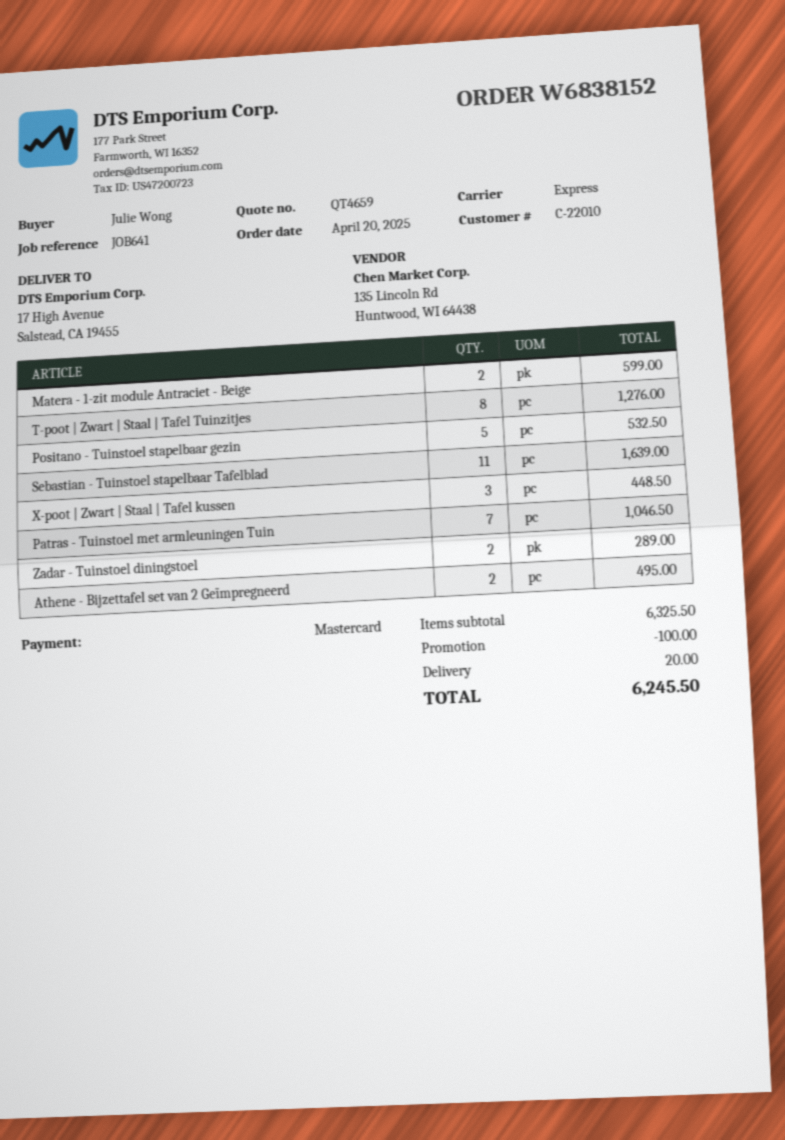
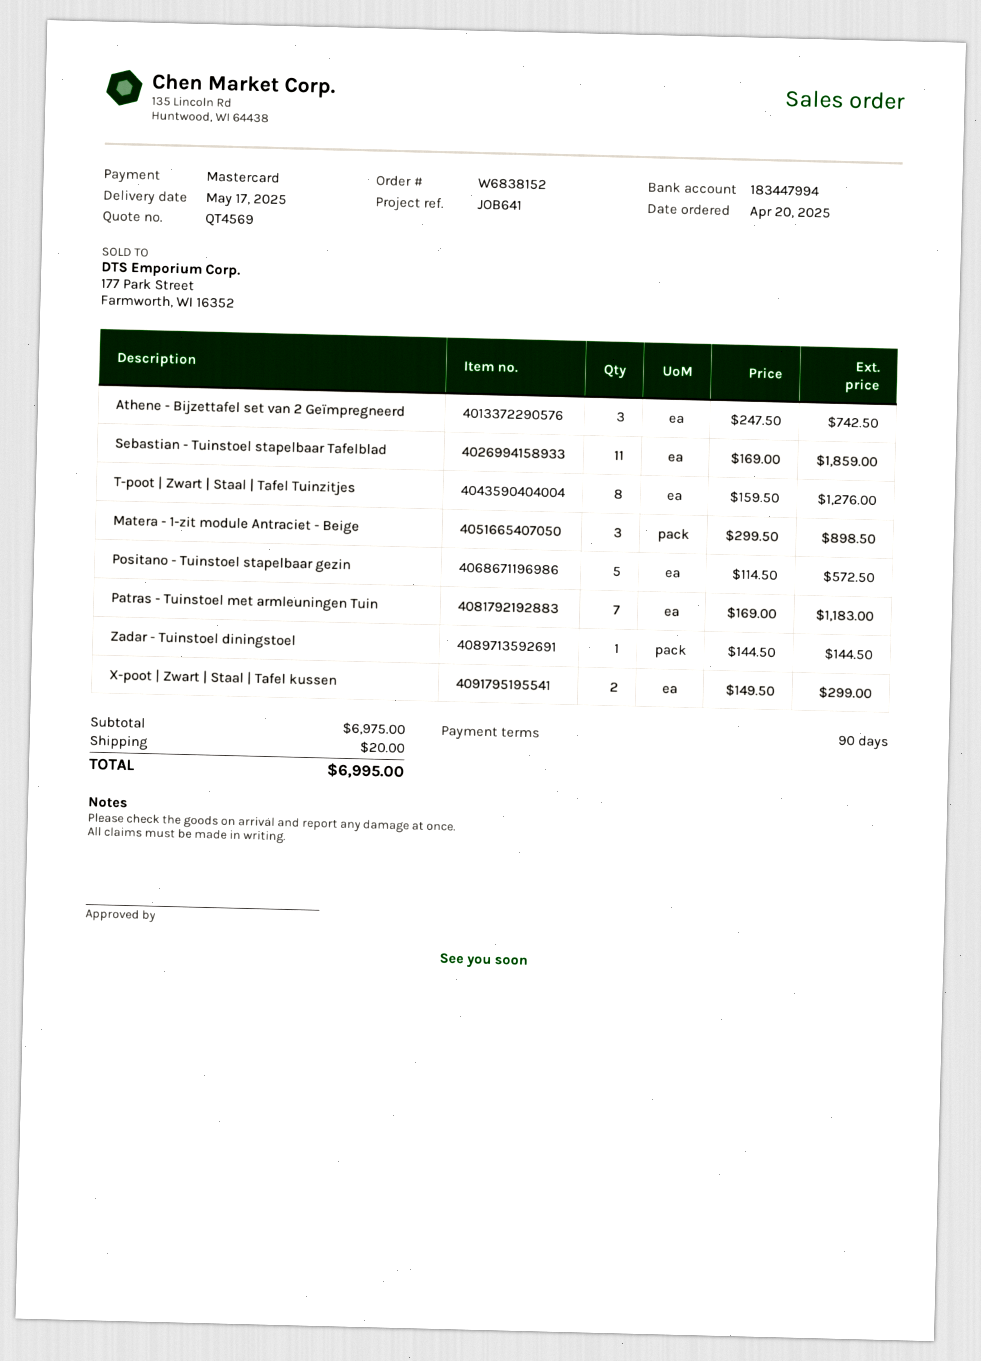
quote number: QT4659 -> QT4569
Matera - 1-zit module Antraciet - Beige: 2 for 599.00 -> 3 for 898.50
Positano - Tuinstoel stapelbaar gezin: 5 for 532.50 -> 5 for 572.50
Sebastian - Tuinstoel stapelbaar Tafelblad: 11 for 1639.00 -> 11 for 1859.00
X-poot | Zwart | Staal | Tafel kussen: 3 for 448.50 -> 2 for 299.00
Patras - Tuinstoel met armleuningen Tuin: 7 for 1046.50 -> 7 for 1183.00
Zadar - Tuinstoel diningstoel: 2 for 289.00 -> 1 for 144.50
Athene - Bijzettafel set van 2 Geïmpregneerd: 2 for 495.00 -> 3 for 742.50
subtotal: 6325.50 -> 6975.00
discount: 100.00 -> none
total: 6245.50 -> 6995.00

